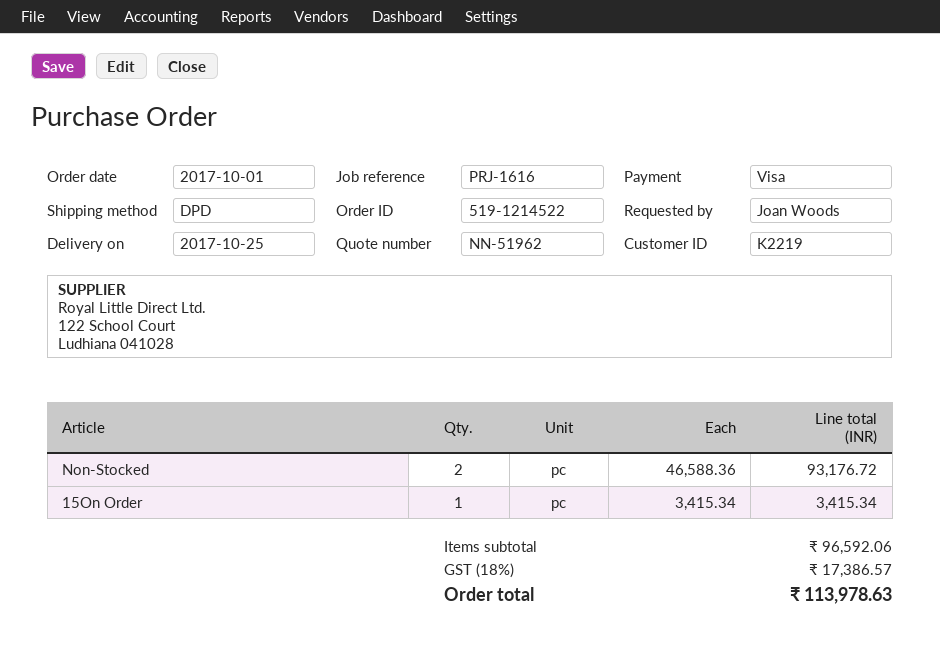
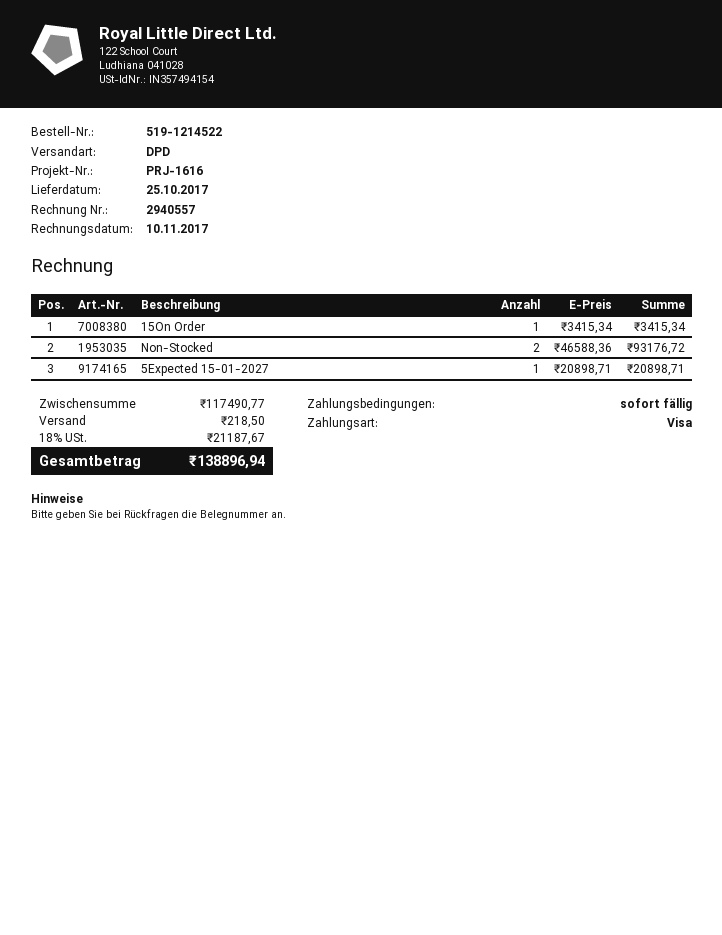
5Expected 15-01-2027: none -> 1 x 20898.71 = 20898.71
subtotal: 96592.06 -> 117490.77
shipping: none -> 218.50
tax: 18% = 17386.57 -> 18% = 21187.67
total: 113978.63 -> 138896.94

